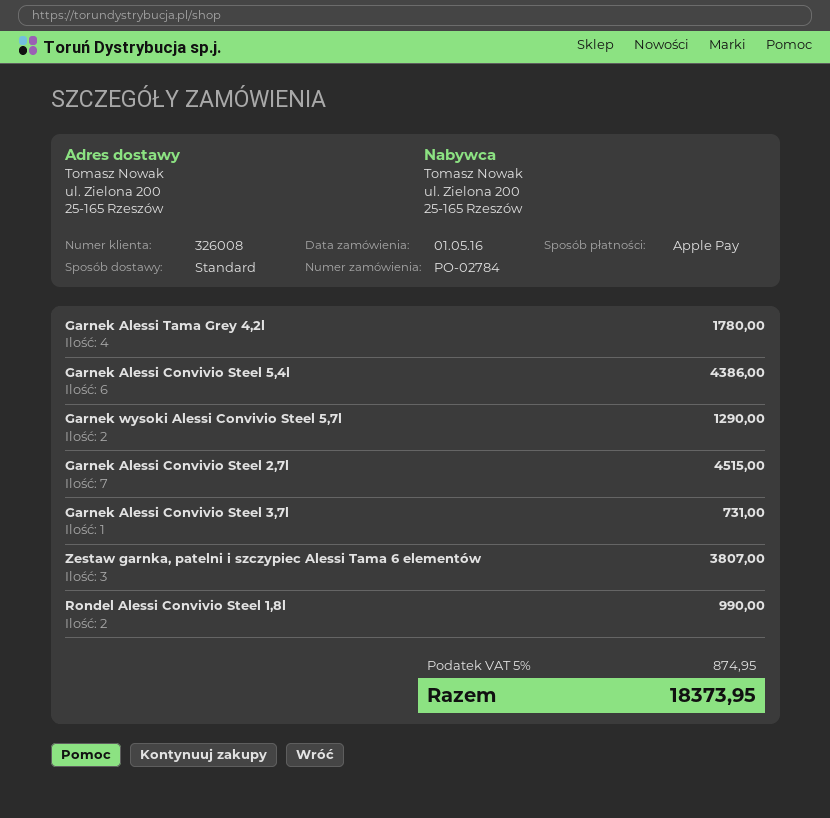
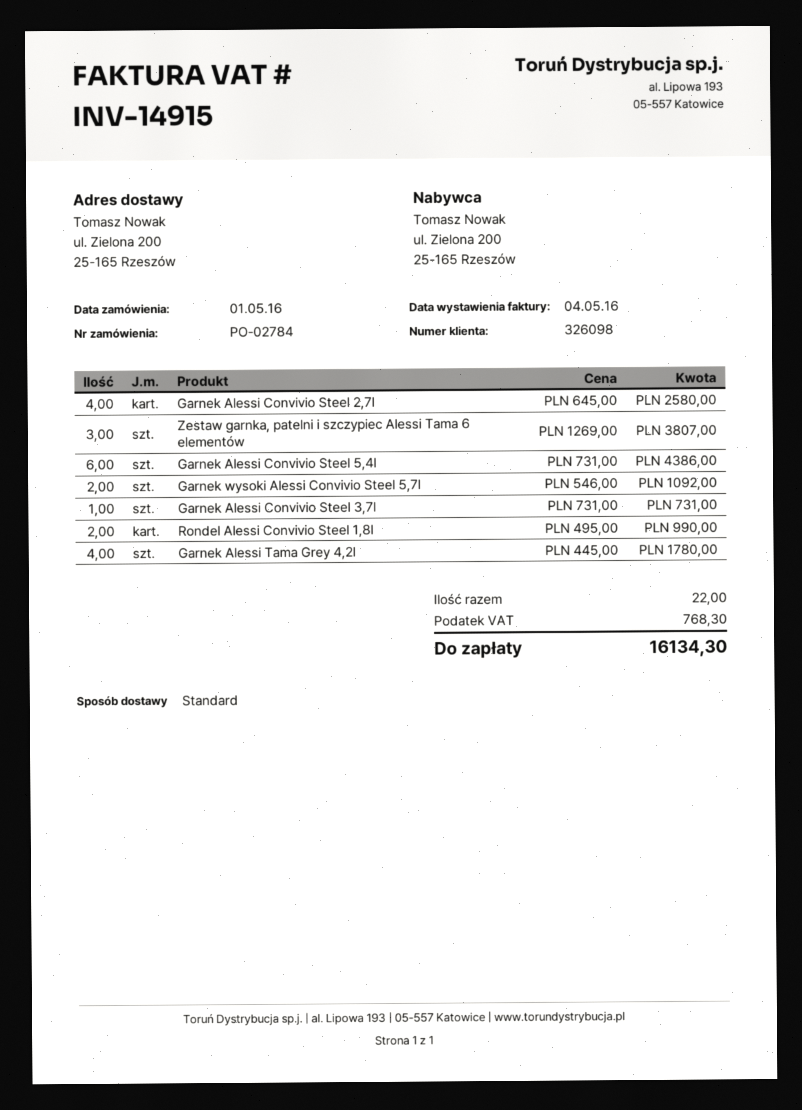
customer number: 326008 -> 326098
Garnek wysoki Alessi Convivio Steel 5,7l: 2 for 1290.00 -> 2 for 1092.00
Garnek Alessi Convivio Steel 2,7l: 7 for 4515.00 -> 4 for 2580.00
tax: 874.95 -> 768.30
total: 18373.95 -> 16134.30

